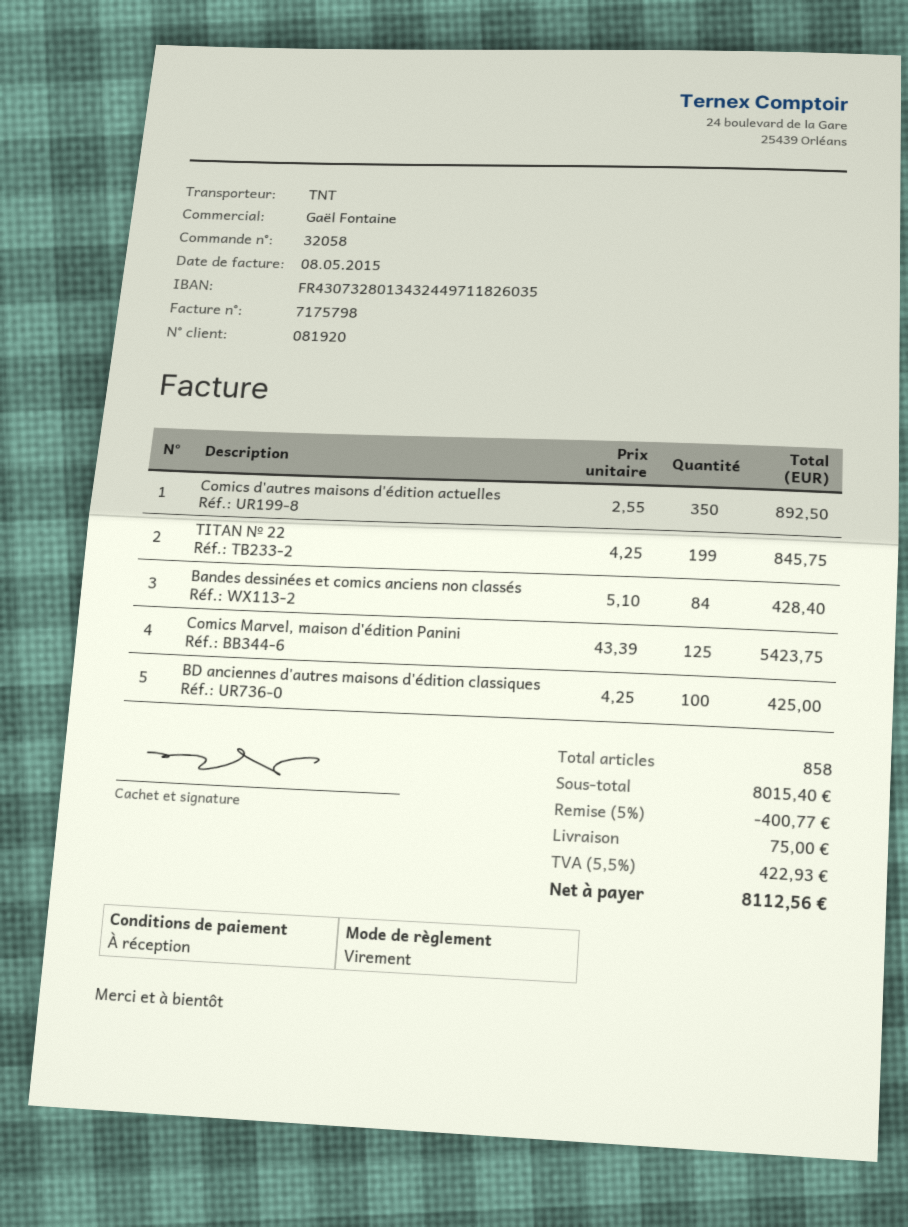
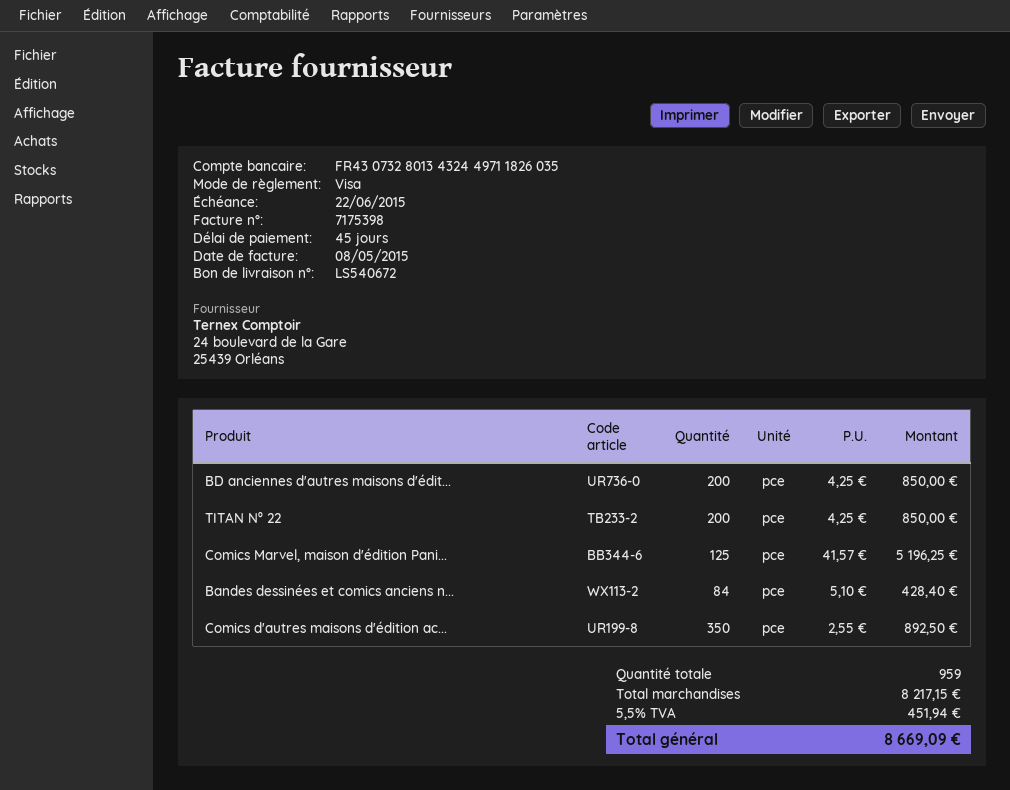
invoice number: 7175798 -> 7175398
payment terms: on receipt -> 45 days
payment method: bank transfer -> Visa
TITAN Nº 22: 199 x 4.25 = 845.75 -> 200 x 4.25 = 850.00
Comics Marvel, maison d'édition Panini: 125 x 43.39 = 5423.75 -> 125 x 41.57 = 5196.25
BD anciennes d'autres maisons d'édition classiques: 100 x 4.25 = 425.00 -> 200 x 4.25 = 850.00
total quantity: 858 -> 959
subtotal: 8015.40 -> 8217.15
discount: 5% = 400.77 -> none
shipping: 75.00 -> none
tax: 5.5% = 422.93 -> 5.5% = 451.94
total: 8112.56 -> 8669.09

